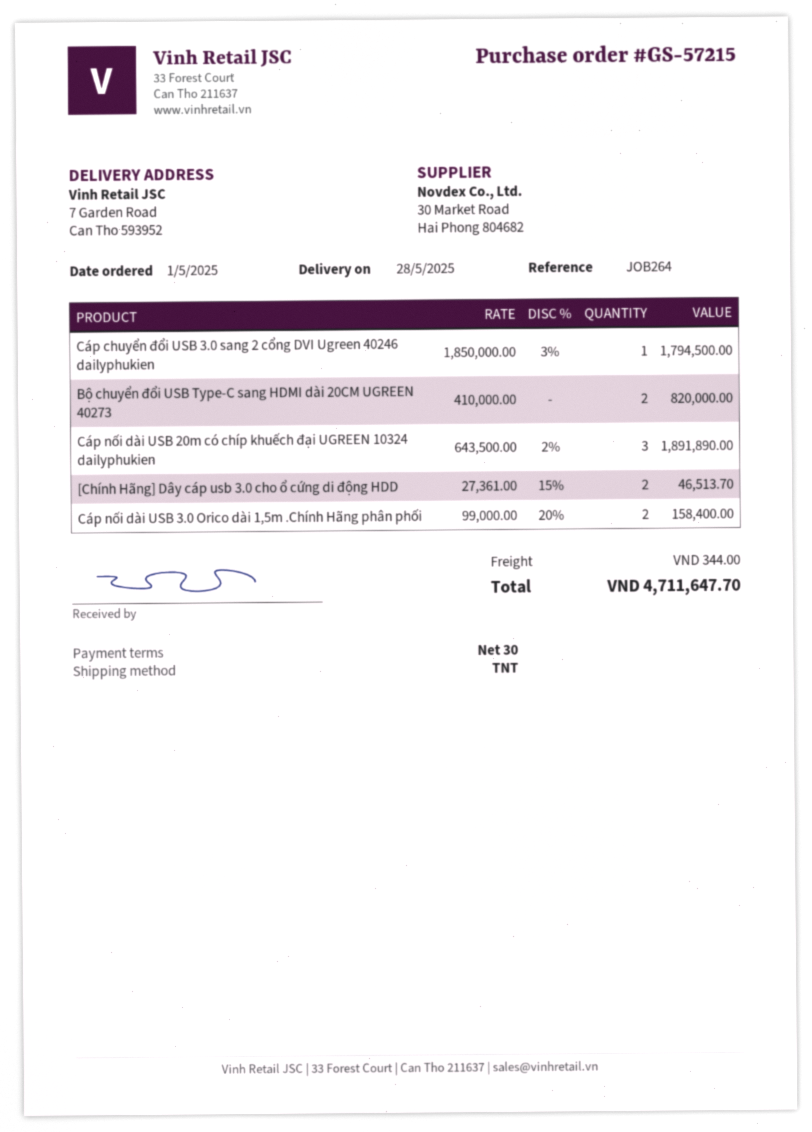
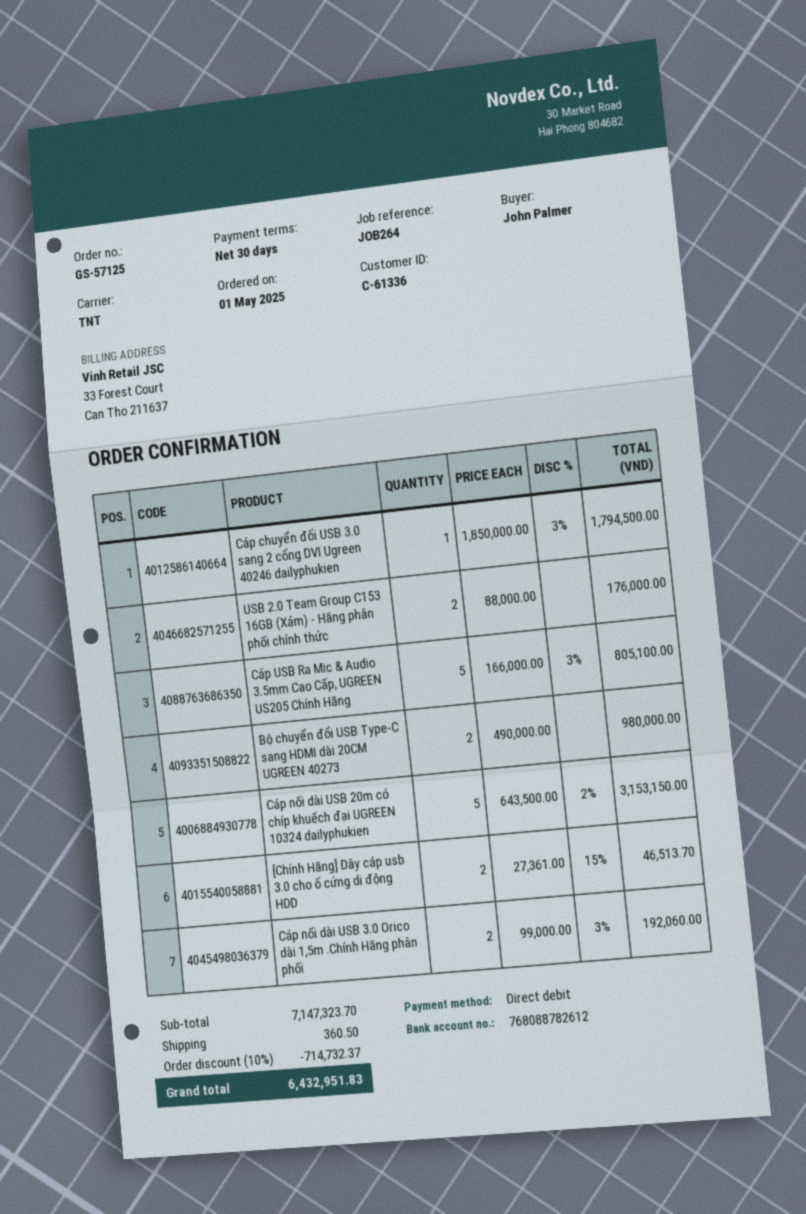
order number: GS-57215 -> GS-57125
Bộ chuyển đổi USB Type-C sang HDMI dài 20CM UGREEN 40273: 2 x 410000.00 = 820000.00 -> 2 x 490000.00 = 980000.00
Cáp nối dài USB 20m có chíp khuếch đại UGREEN 10324 dailyphukien: 3 x 643500.00 - 2% = 1891890.00 -> 5 x 643500.00 - 2% = 3153150.00
Cáp nối dài USB 3.0 Orico dài 1,5m .Chính Hãng phân phối: 2 x 99000.00 - 20% = 158400.00 -> 2 x 99000.00 - 3% = 192060.00
USB 2.0 Team Group C153 16GB (Xám) - Hãng phân phối chính thức: none -> 2 x 88000.00 = 176000.00
Cáp USB Ra Mic & Audio 3.5mm Cao Cấp, UGREEN US205 Chính Hãng: none -> 5 x 166000.00 - 3% = 805100.00
discount: none -> 10% = 714732.37
shipping: 344.00 -> 360.50
total: 4711647.70 -> 6432951.83

